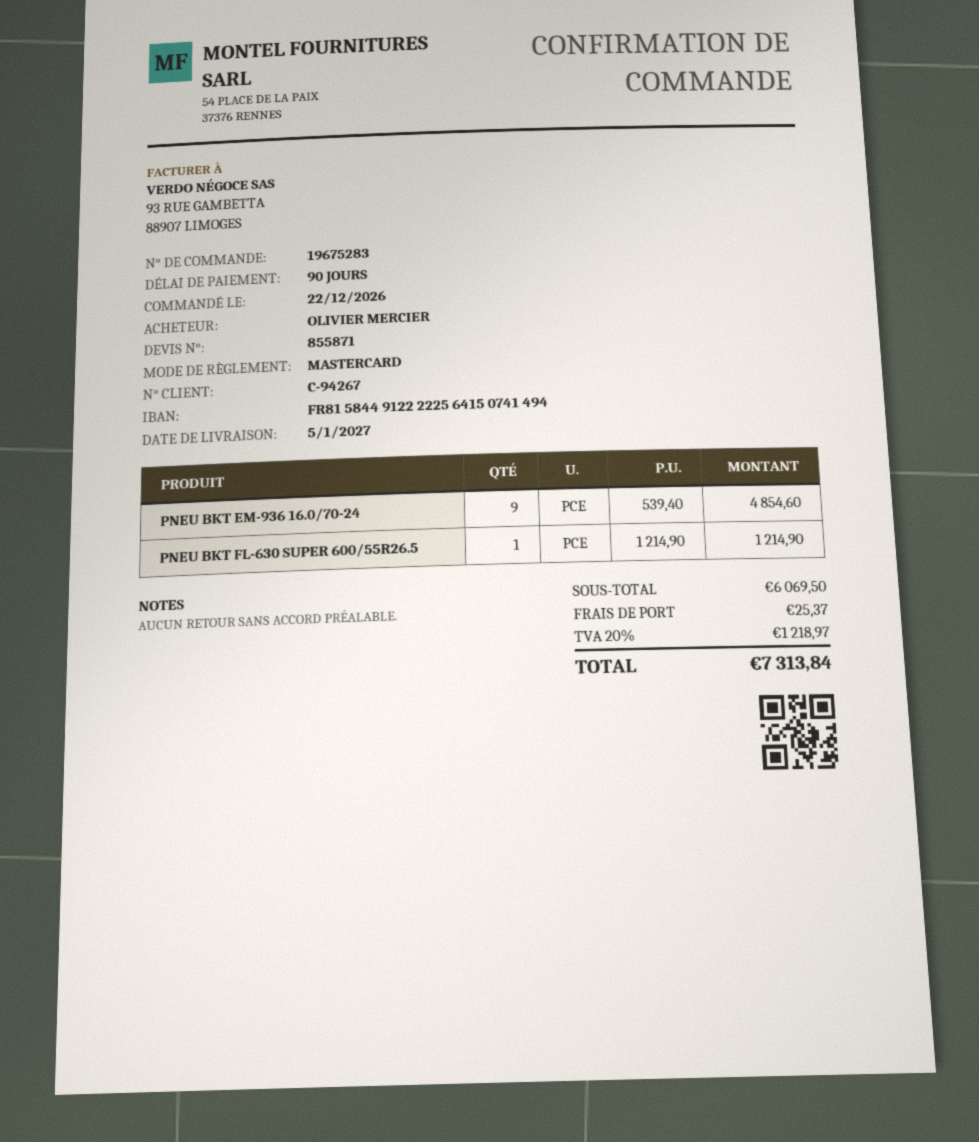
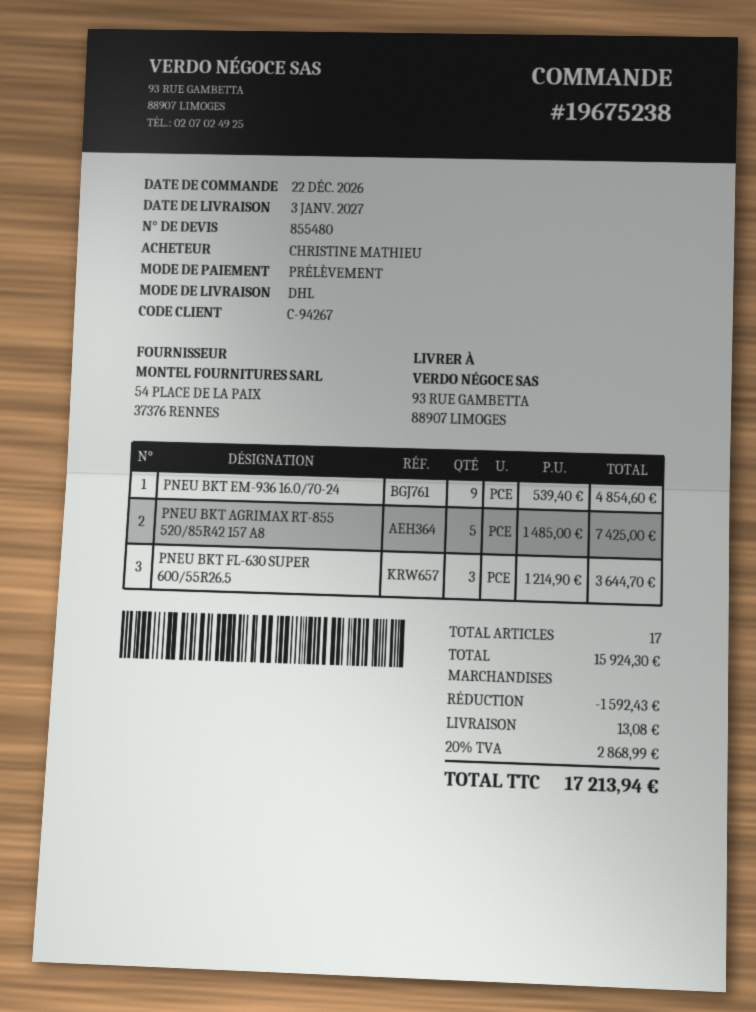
quote number: 855871 -> 855480
order number: 19675283 -> 19675238
delivery date: 2027-01-05 -> 2027-01-03
ordered by: OLIVIER MERCIER -> CHRISTINE MATHIEU
payment method: Mastercard -> direct debit
PNEU BKT FL-630 SUPER 600/55R26.5: 1 x 1214.90 = 1214.90 -> 3 x 1214.90 = 3644.70
PNEU BKT AGRIMAX RT-855 520/85R42 157 A8: none -> 5 x 1485.00 = 7425.00
subtotal: 6069.50 -> 15924.30
discount: none -> 1592.43
shipping: 25.37 -> 13.08
tax: 20% = 1218.97 -> 20% = 2868.99
total: 7313.84 -> 17213.94

